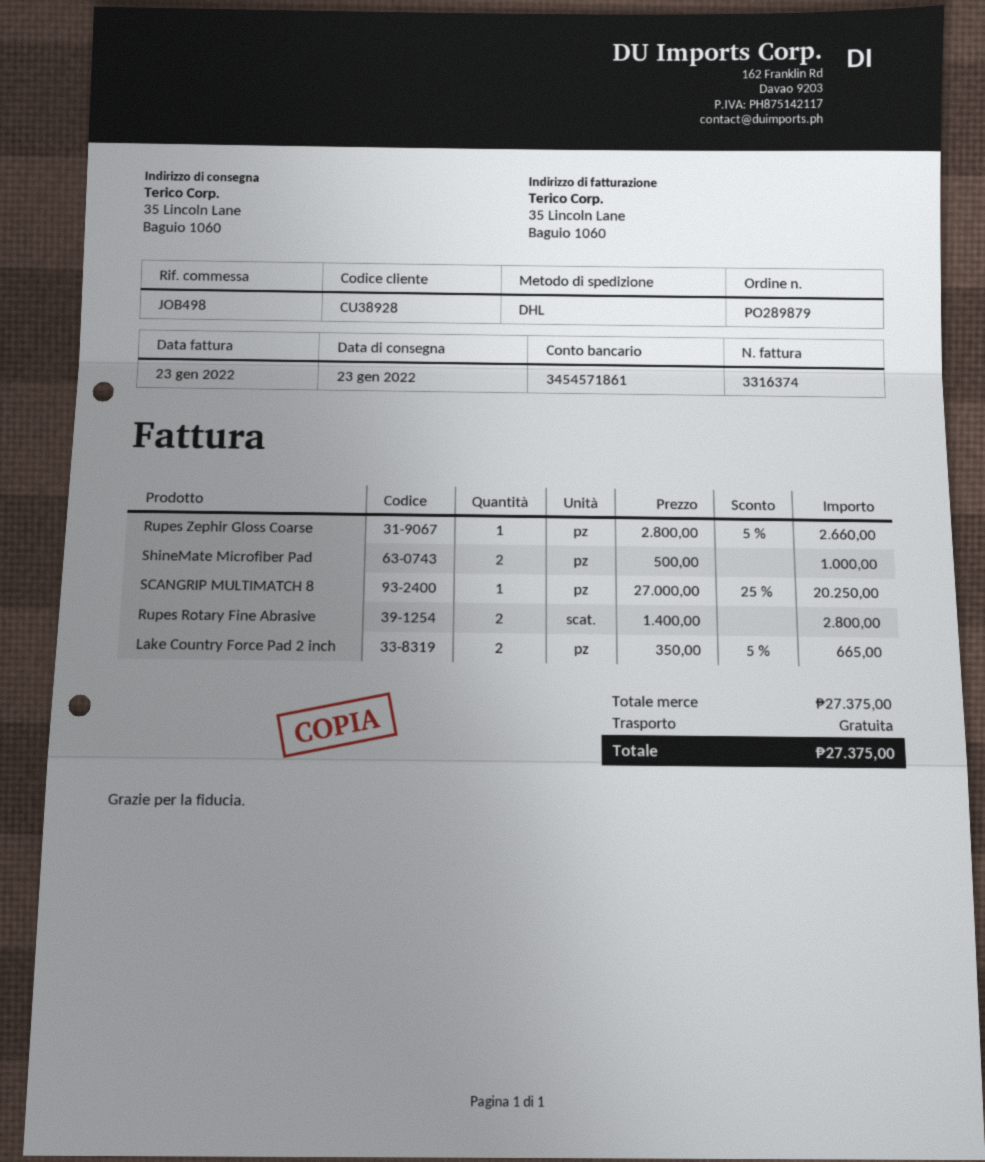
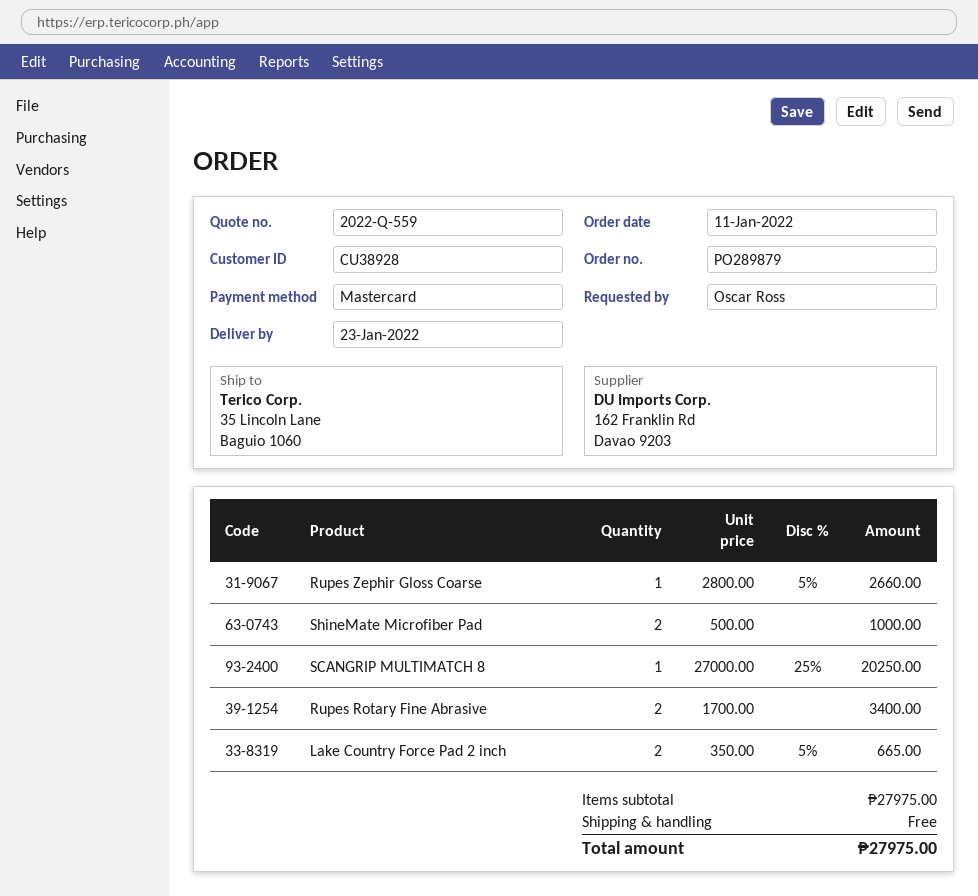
Rupes Rotary Fine Abrasive: 2 x 1400.00 = 2800.00 -> 2 x 1700.00 = 3400.00
subtotal: 27375.00 -> 27975.00
total: 27375.00 -> 27975.00

